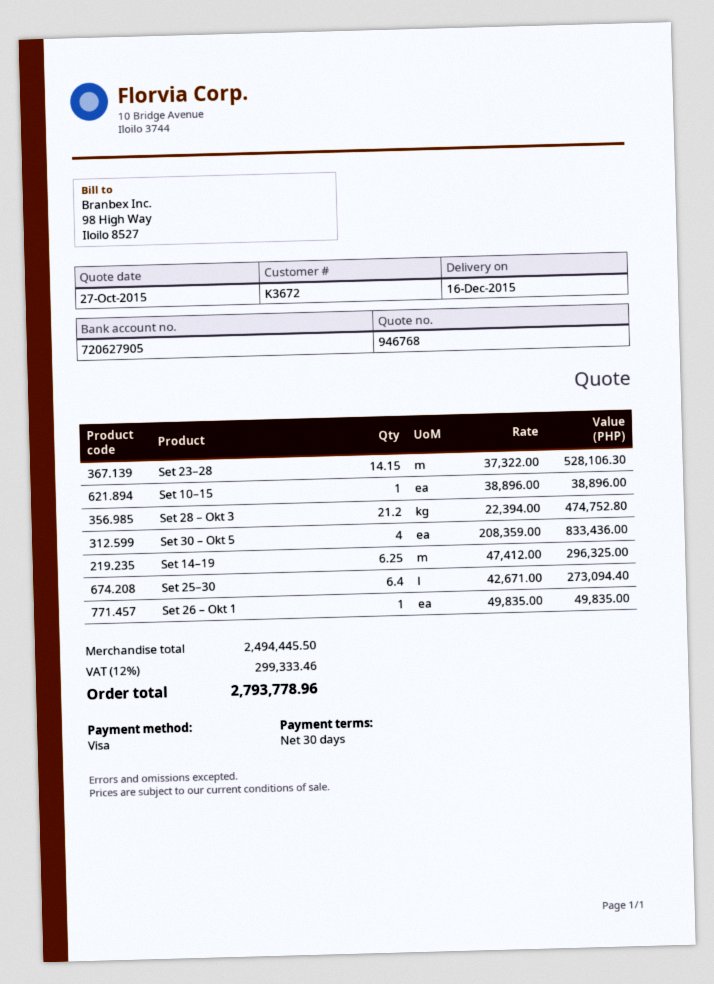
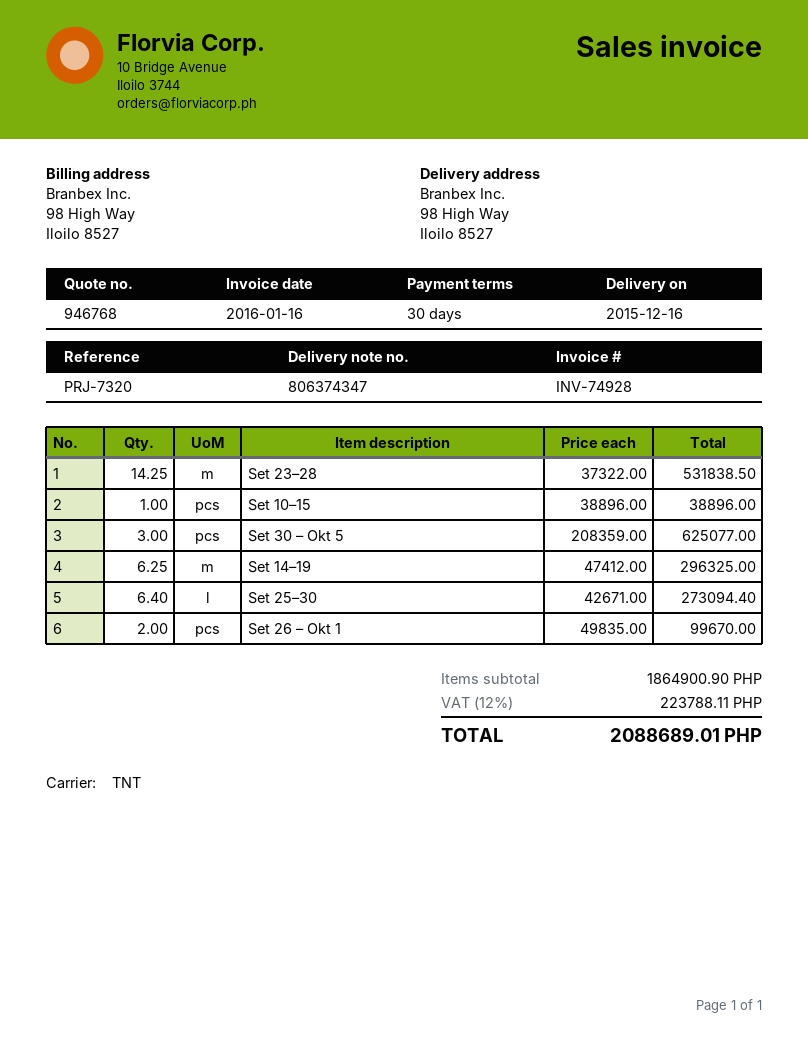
Set 23–28: 14.15 x 37322.00 = 528106.30 -> 14.25 x 37322.00 = 531838.50
Set 28 – Okt 3: 21.2 x 22394.00 = 474752.80 -> none
Set 30 – Okt 5: 4 x 208359.00 = 833436.00 -> 3 x 208359.00 = 625077.00
Set 26 – Okt 1: 1 x 49835.00 = 49835.00 -> 2 x 49835.00 = 99670.00
subtotal: 2494445.50 -> 1864900.90
tax: 12% = 299333.46 -> 12% = 223788.11
total: 2793778.96 -> 2088689.01

